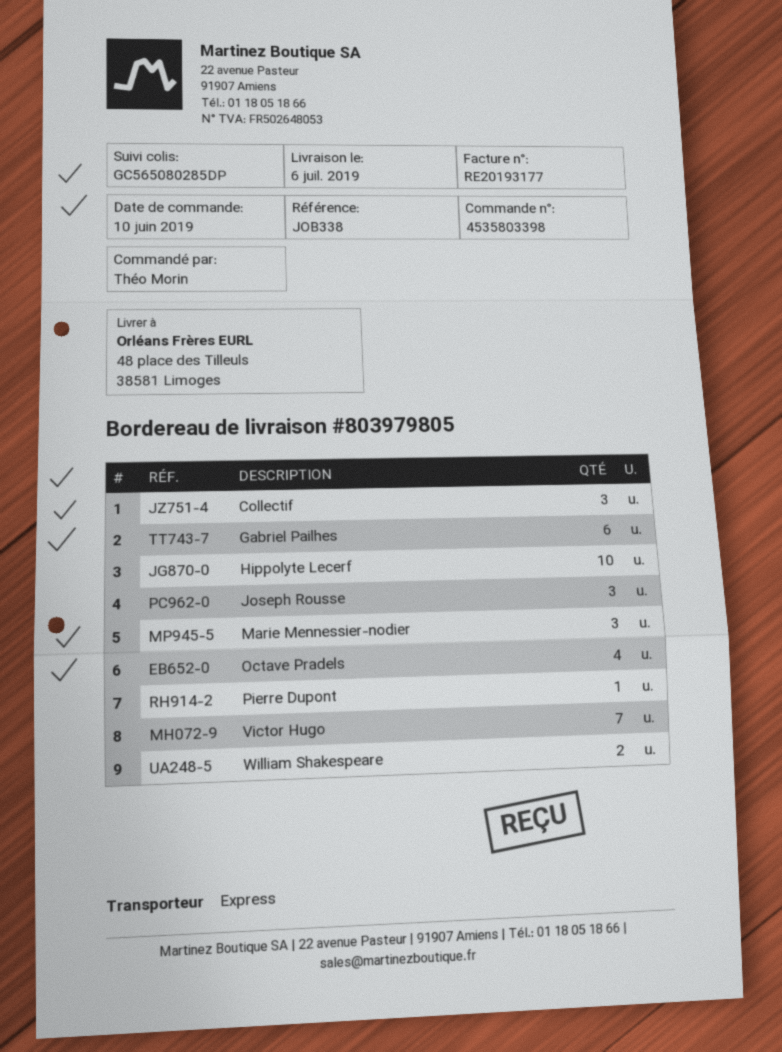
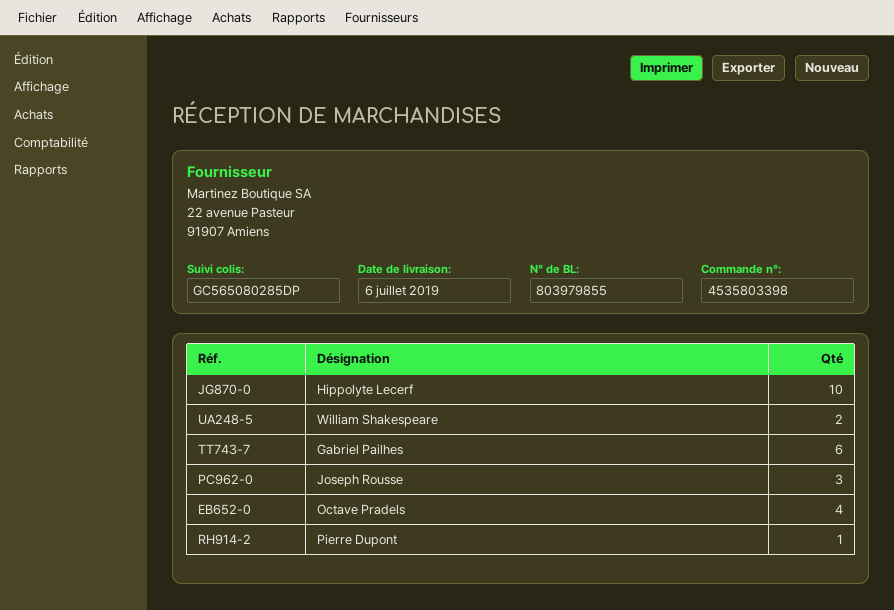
delivery note number: 803979805 -> 803979855
Collectif: 3 -> none
Marie Mennessier-nodier: 3 -> none
Victor Hugo: 7 -> none

